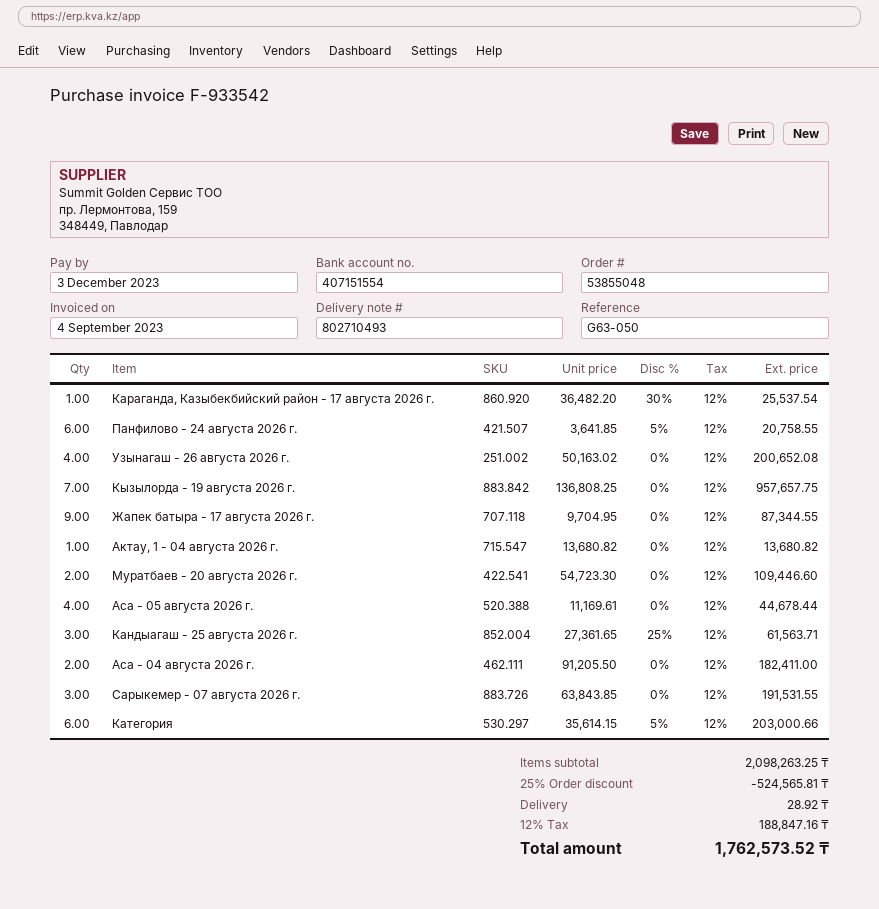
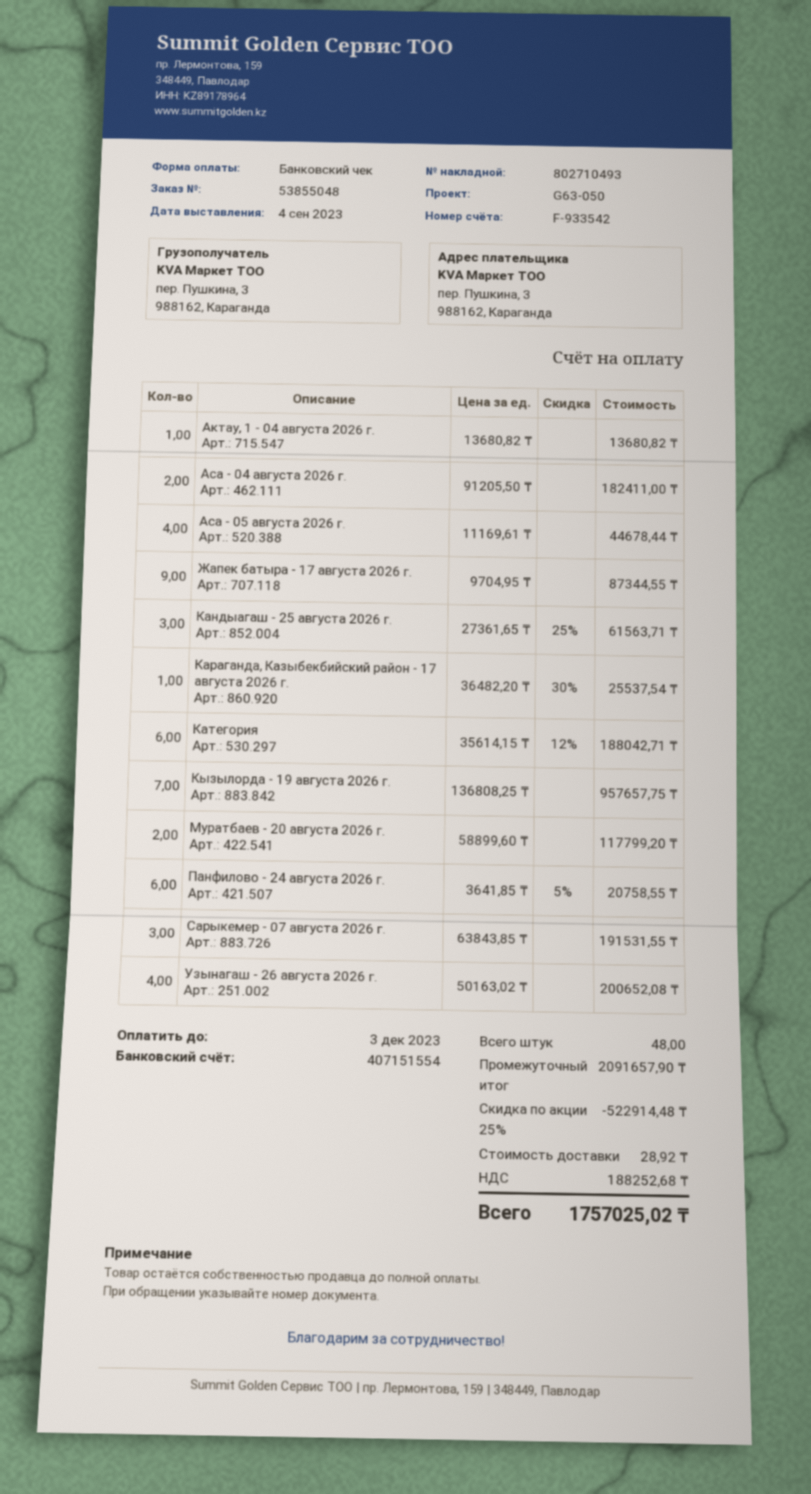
Муратбаев - 20 августа 2026 г.: 2 x 54723.30 = 109446.60 -> 2 x 58899.60 = 117799.20
Категория: 6 x 35614.15 - 5% = 203000.66 -> 6 x 35614.15 - 12% = 188042.71
subtotal: 2098263.25 -> 2091657.90
discount: 25% = 524565.81 -> 25% = 522914.48
tax: 188847.16 -> 188252.68
total: 1762573.52 -> 1757025.02

